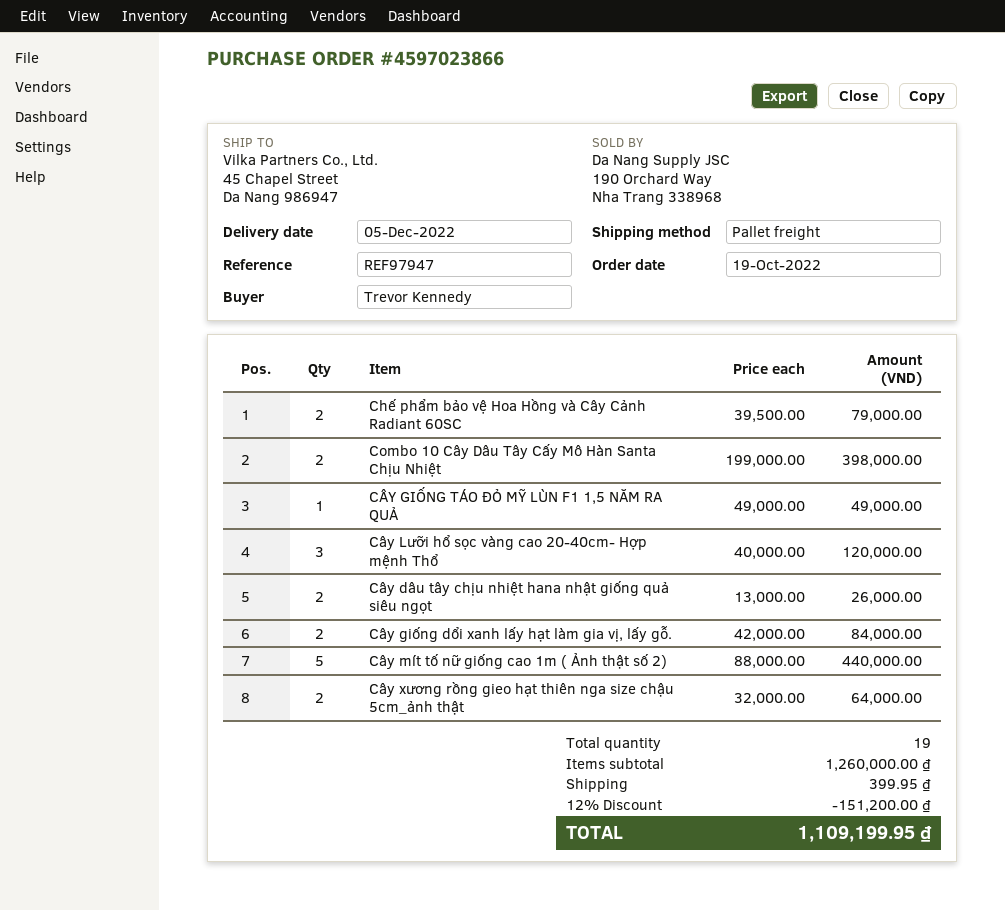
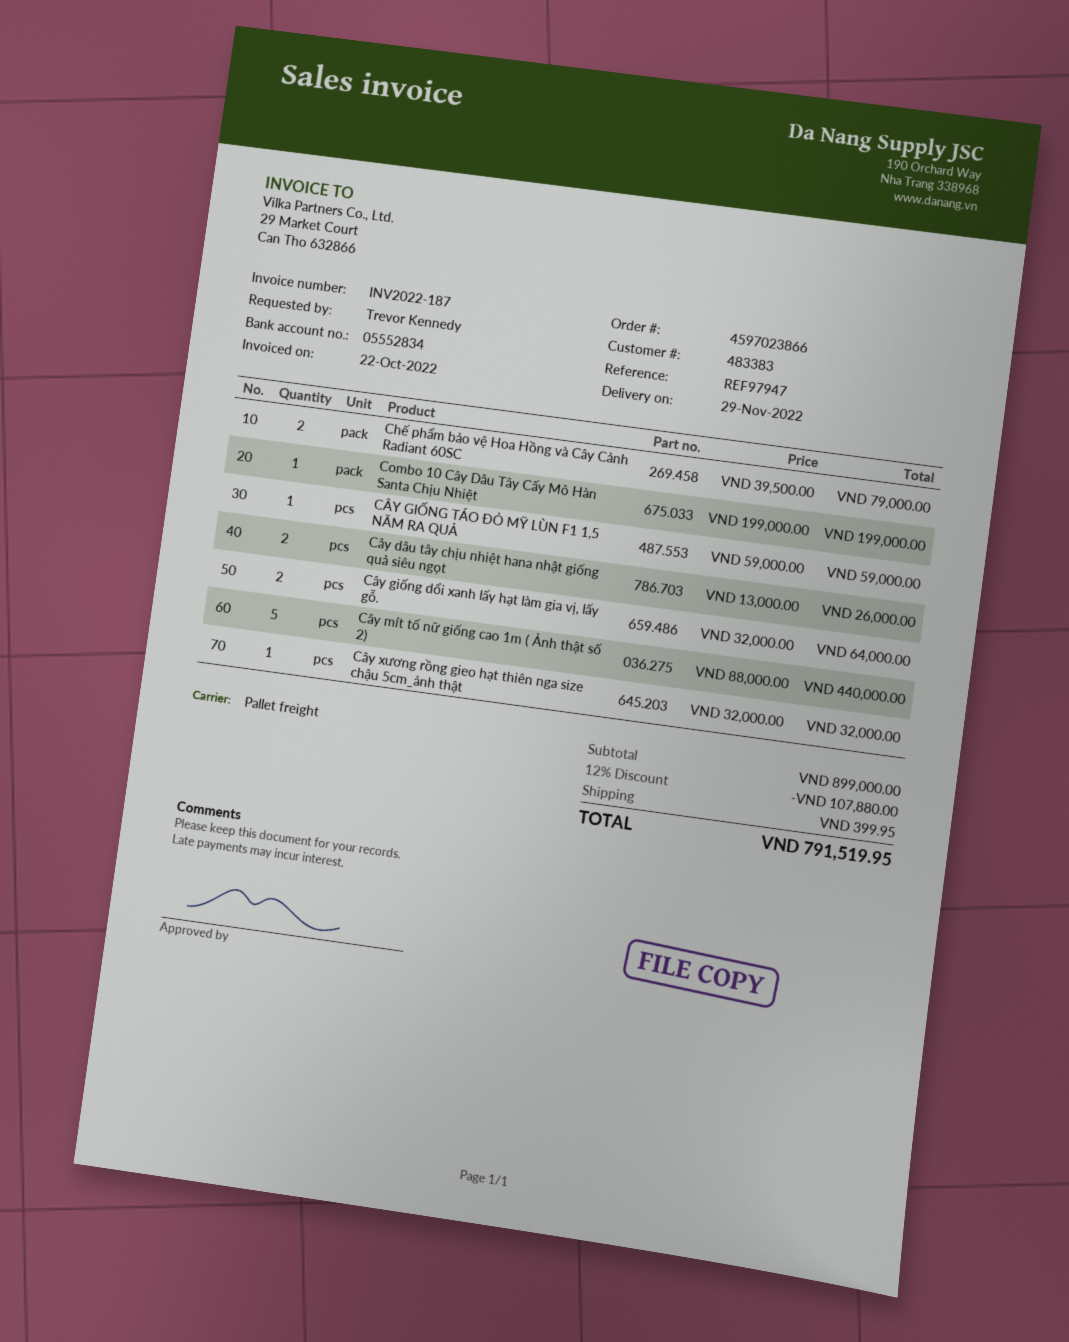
delivery date: 2022-12-05 -> 2022-11-29
Combo 10 Cây Dâu Tây Cấy Mô Hàn Santa Chịu Nhiệt: 2 x 199000.00 = 398000.00 -> 1 x 199000.00 = 199000.00
CÂY GIỐNG TÁO ĐỎ MỸ LÙN F1 1,5 NĂM RA QUẢ: 1 x 49000.00 = 49000.00 -> 1 x 59000.00 = 59000.00
Cây Lưỡi hổ sọc vàng cao 20-40cm- Hợp mệnh Thổ: 3 x 40000.00 = 120000.00 -> none
Cây giống dổi xanh lấy hạt làm gia vị, lấy gỗ.: 2 x 42000.00 = 84000.00 -> 2 x 32000.00 = 64000.00
Cây xương rồng gieo hạt thiên nga size chậu 5cm_ảnh thật: 2 x 32000.00 = 64000.00 -> 1 x 32000.00 = 32000.00
subtotal: 1260000.00 -> 899000.00
discount: 12% = 151200.00 -> 12% = 107880.00
total: 1109199.95 -> 791519.95

